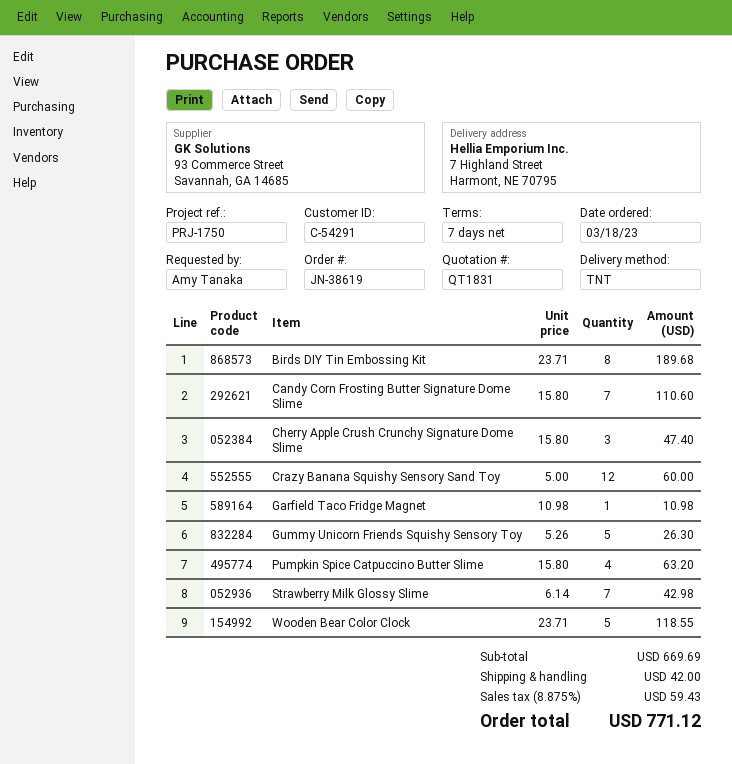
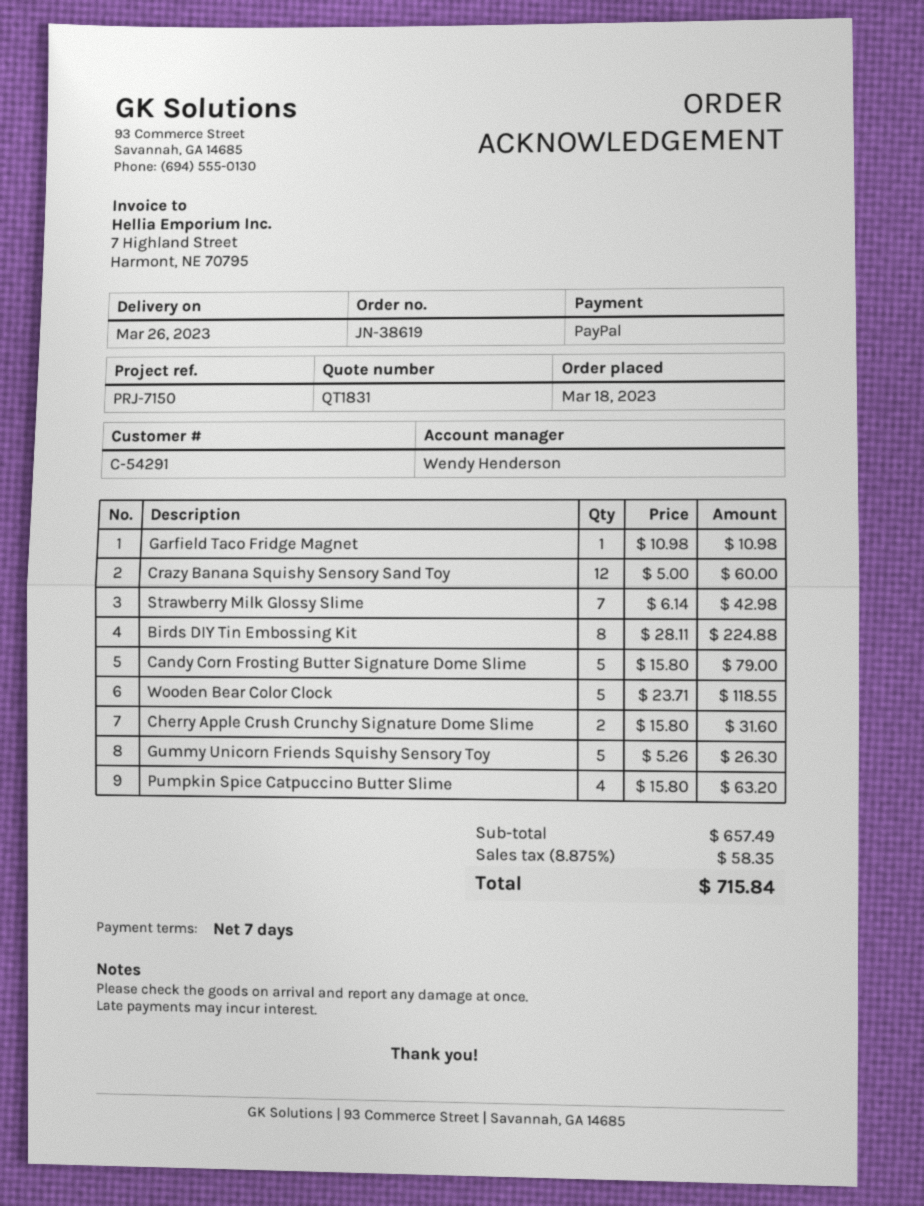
reference: PRJ-1750 -> PRJ-7150
Birds DIY Tin Embossing Kit: 8 x 23.71 = 189.68 -> 8 x 28.11 = 224.88
Candy Corn Frosting Butter Signature Dome Slime: 7 x 15.80 = 110.60 -> 5 x 15.80 = 79.00
Cherry Apple Crush Crunchy Signature Dome Slime: 3 x 15.80 = 47.40 -> 2 x 15.80 = 31.60
subtotal: 669.69 -> 657.49
shipping: 42.00 -> none
tax: 8.875% = 59.43 -> 8.875% = 58.35
total: 771.12 -> 715.84

